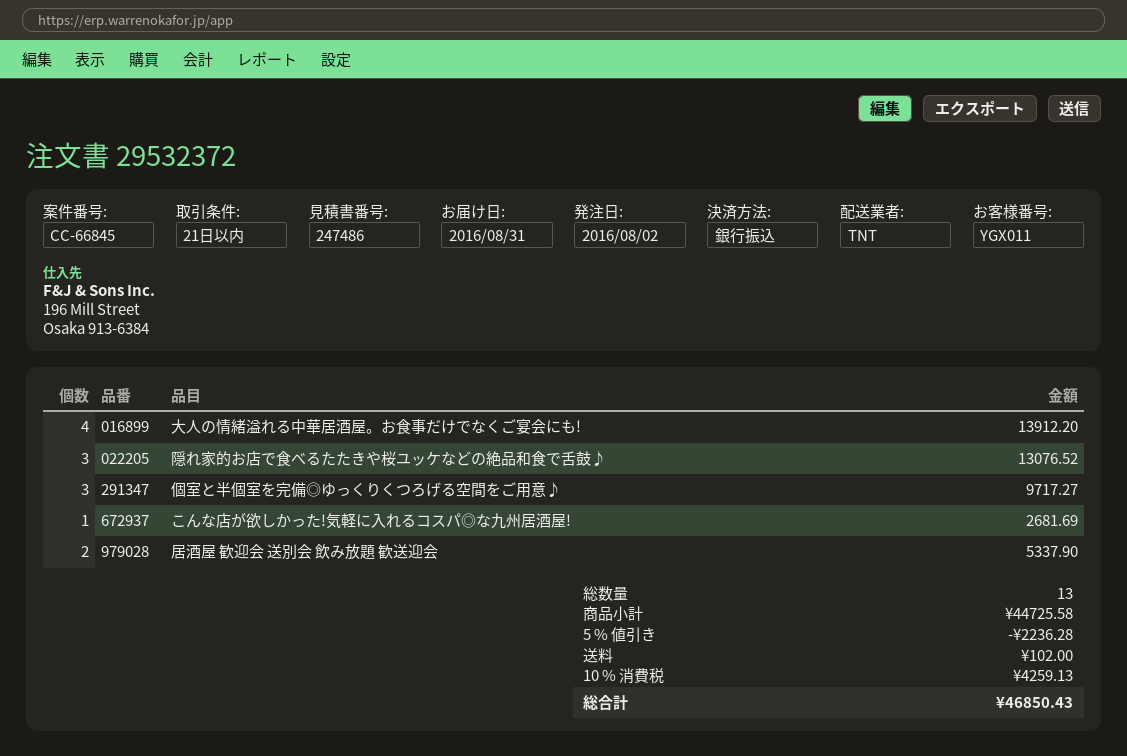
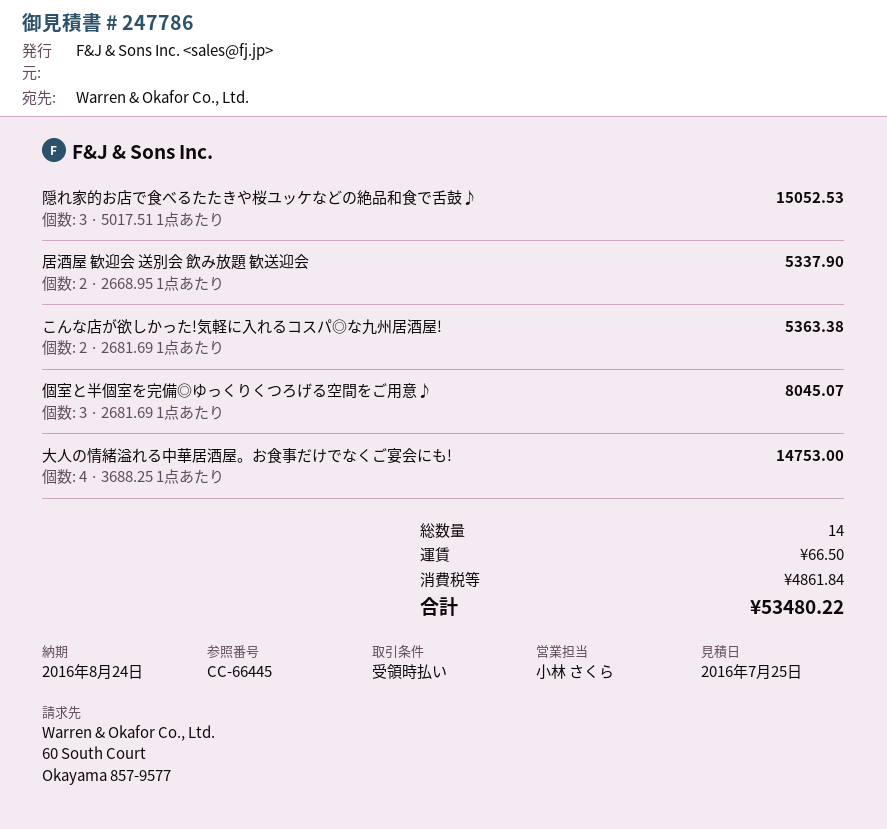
quote number: 247486 -> 247786
delivery date: 2016-08-31 -> 2016-08-24
payment terms: 21 days -> on receipt
reference: CC-66845 -> CC-66445
大人の情緒溢れる中華居酒屋。お食事だけでなくご宴会にも!: 4 for 13912.20 -> 4 for 14753.00
隠れ家的お店で食べるたたきや桜ユッケなどの絶品和食で舌鼓♪: 3 for 13076.52 -> 3 for 15052.53
個室と半個室を完備◎ゆっくりくつろげる空間をご用意♪: 3 for 9717.27 -> 3 for 8045.07
こんな店が欲しかった!気軽に入れるコスパ◎な九州居酒屋!: 1 for 2681.69 -> 2 for 5363.38
total quantity: 13 -> 14
discount: 5% = 2236.28 -> none
shipping: 102.00 -> 66.50
tax: 4259.13 -> 4861.84
total: 46850.43 -> 53480.22

